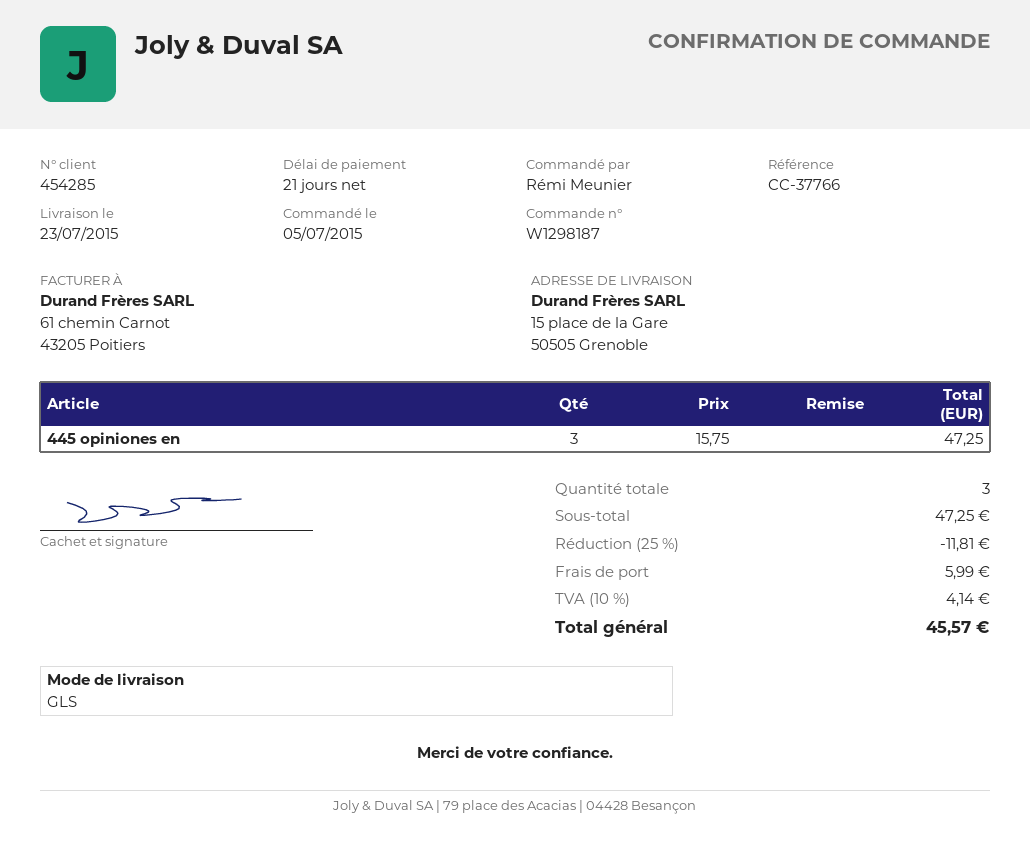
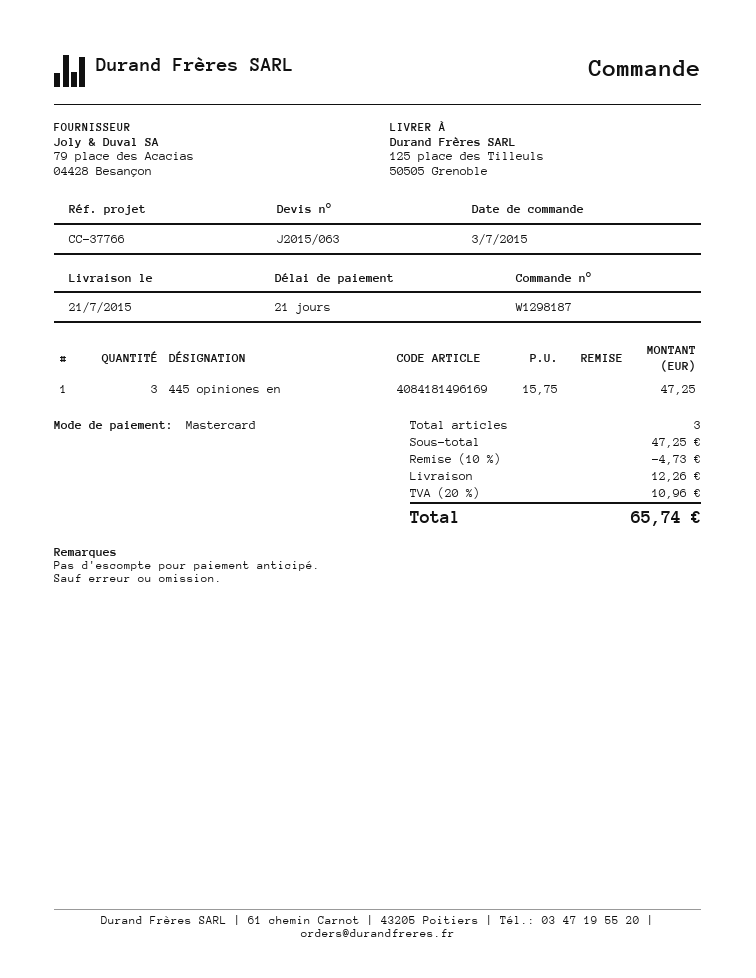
order date: 2015-07-05 -> 2015-07-03
delivery date: 2015-07-23 -> 2015-07-21
ship to: 15 place de la Gare, 50505 Grenoble -> 125 place des Tilleuls, 50505 Grenoble
discount: 25% = 11.81 -> 10% = 4.73
shipping: 5.99 -> 12.26
tax: 10% = 4.14 -> 20% = 10.96
total: 45.57 -> 65.74

